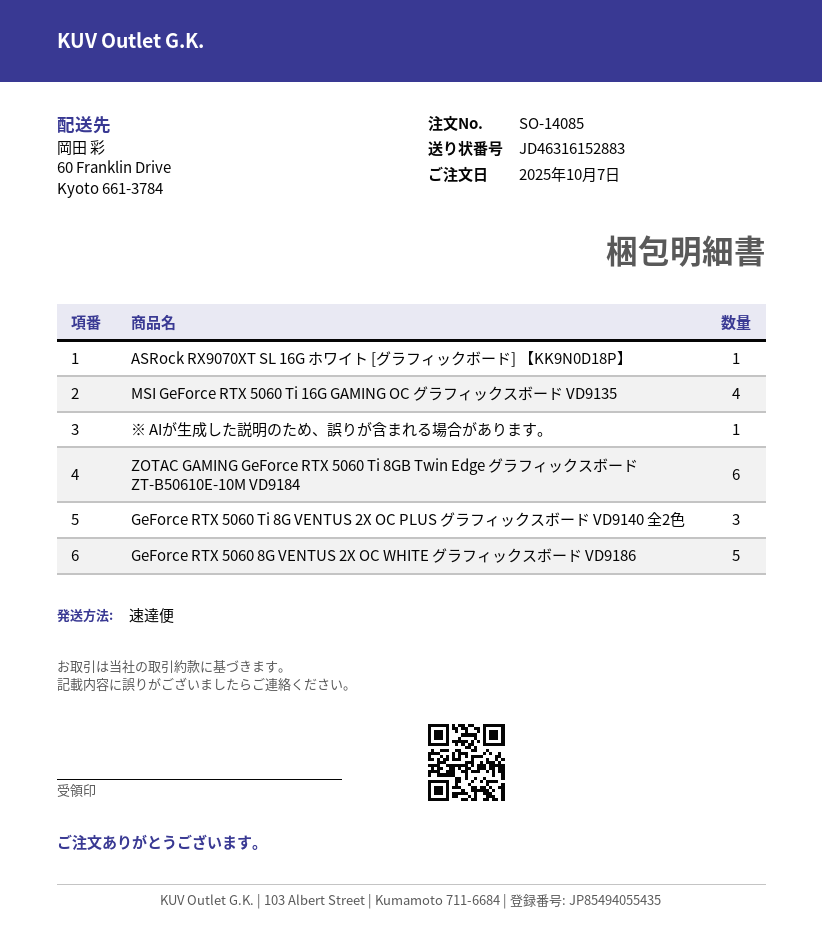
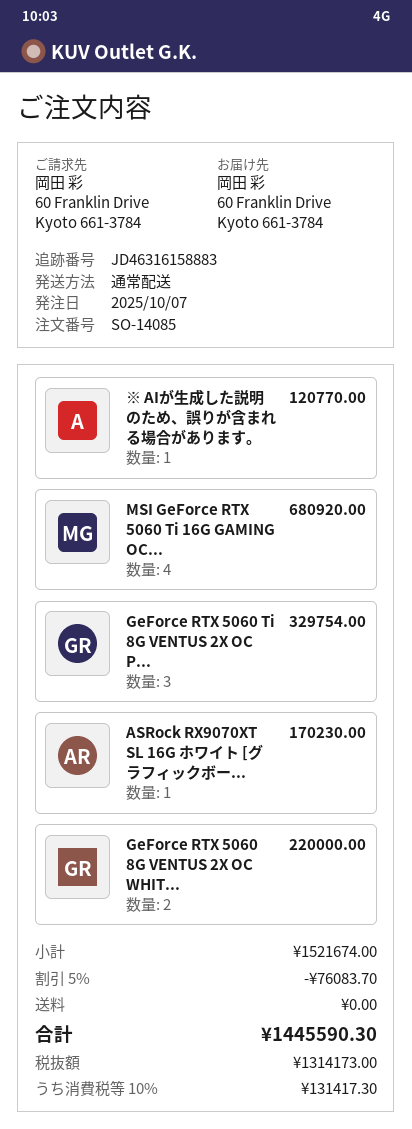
shipping method: express -> standard
tracking number: JD46316152883 -> JD46316158883
ZOTAC GAMING GeForce RTX 5060 Ti 8GB Twin Edge グラフィックスボード ZT-B50610E-10M VD9184: 6 -> none
GeForce RTX 5060 8G VENTUS 2X OC WHITE グラフィックスボード VD9186: 5 -> 2

